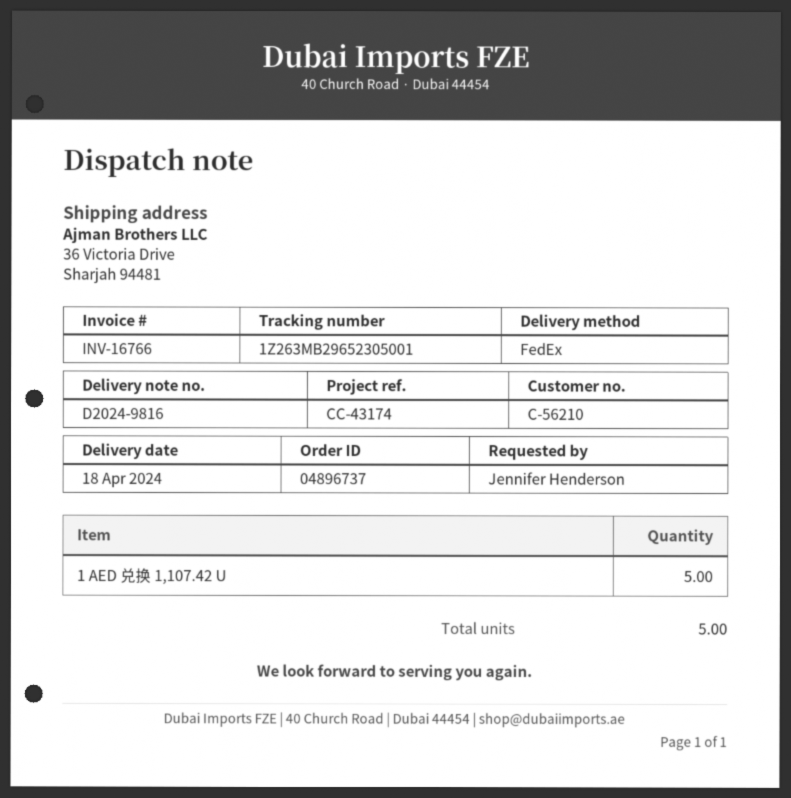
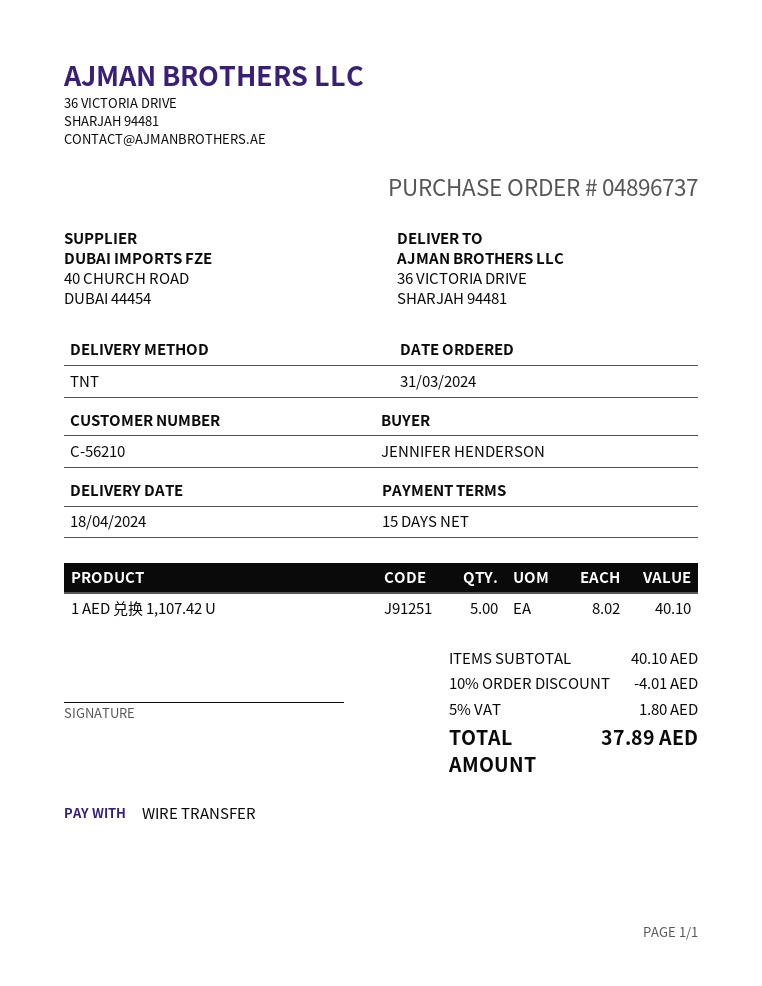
shipping method: FedEx -> TNT

